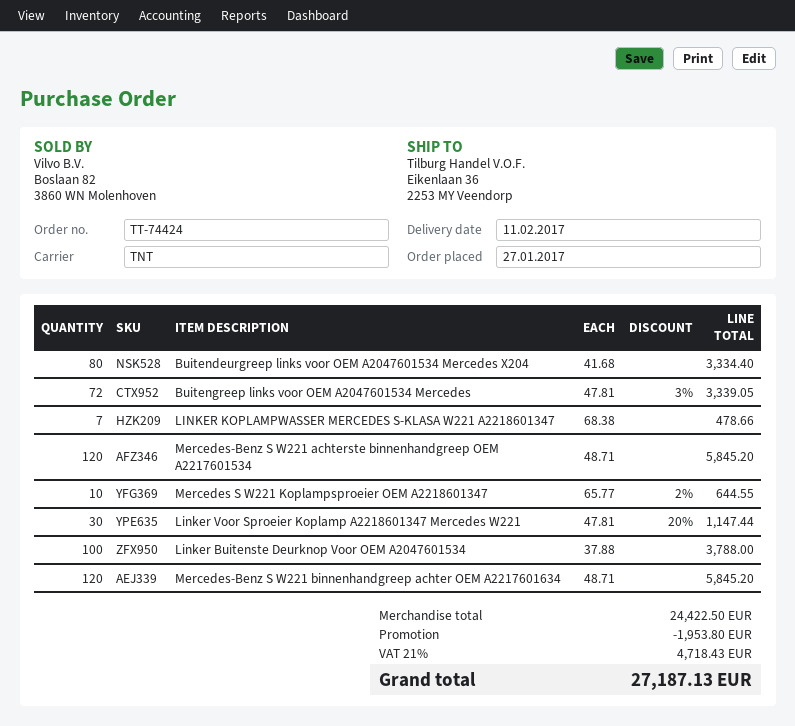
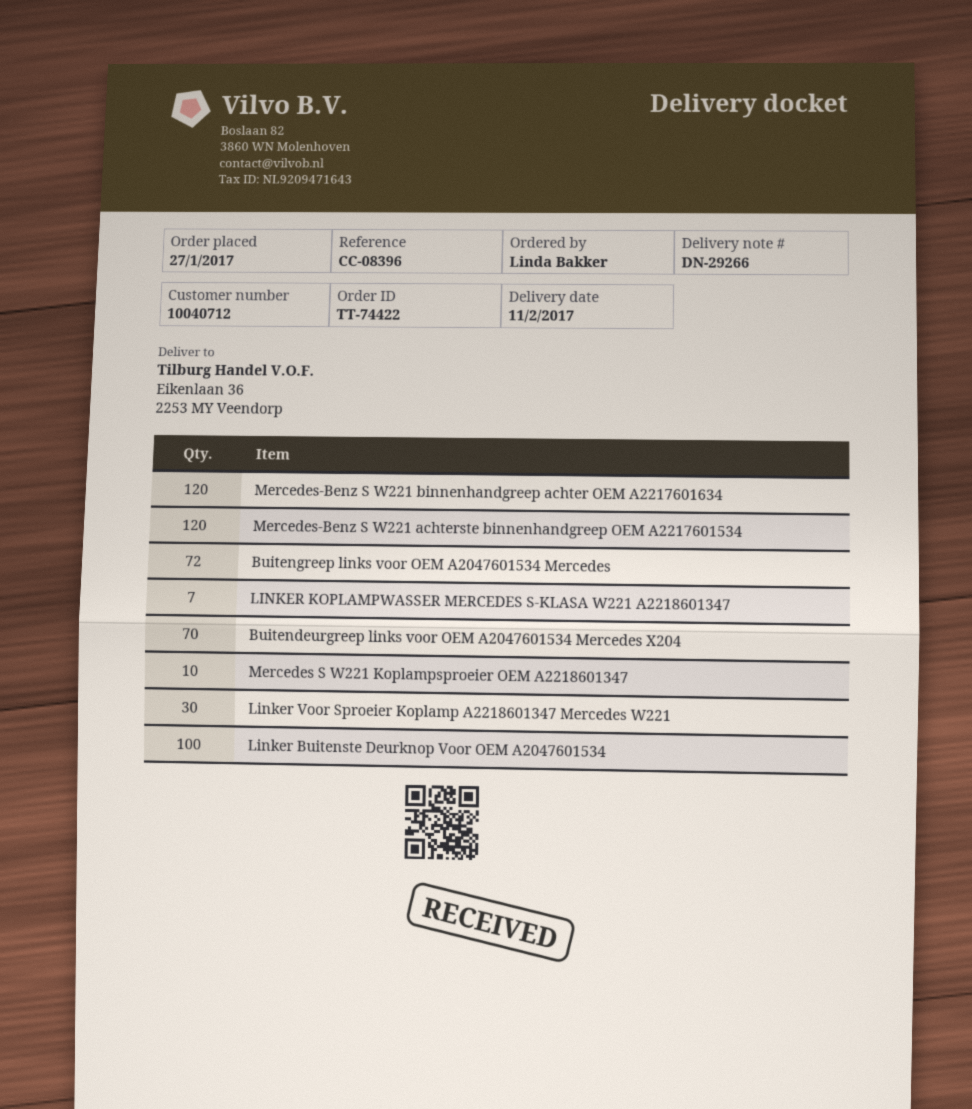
order number: TT-74424 -> TT-74422
Buitendeurgreep links voor OEM A2047601534 Mercedes X204: 80 -> 70

